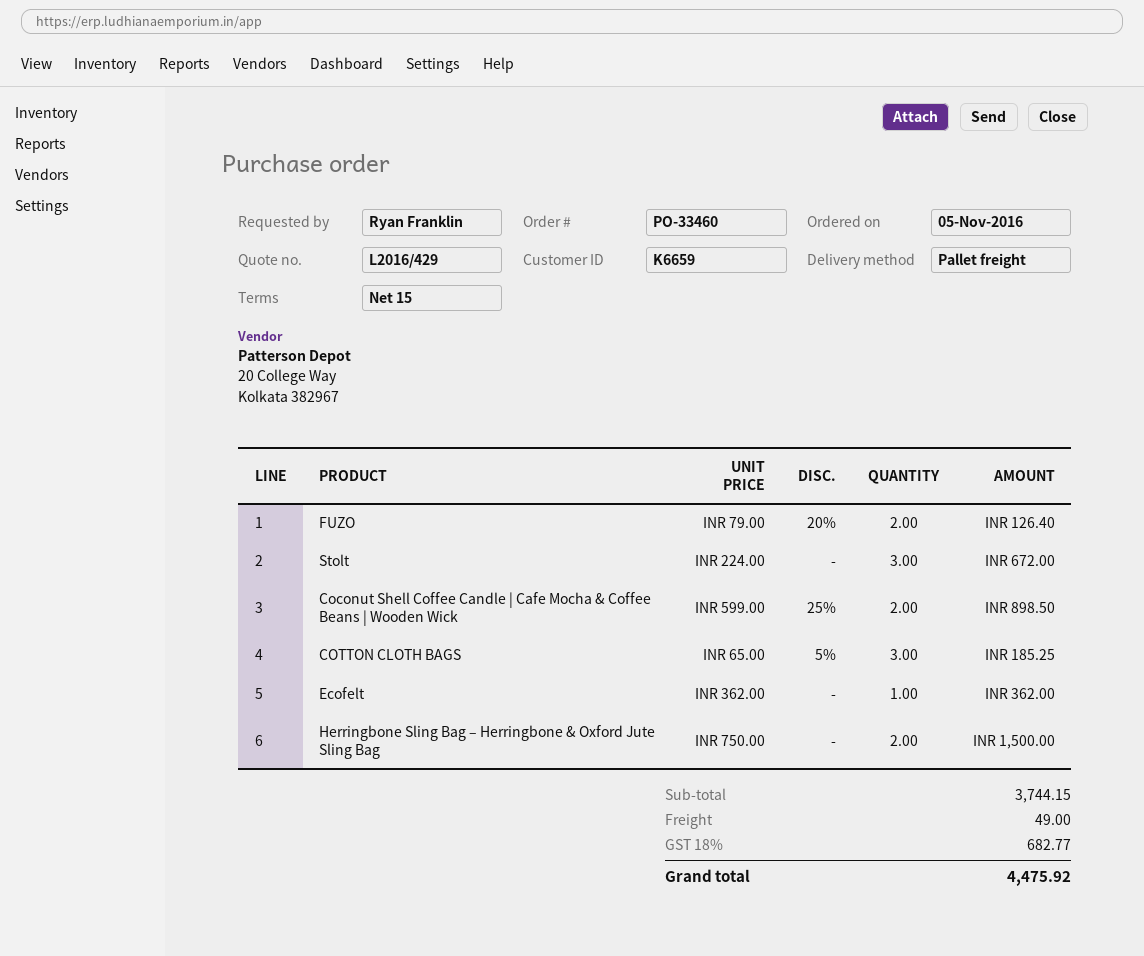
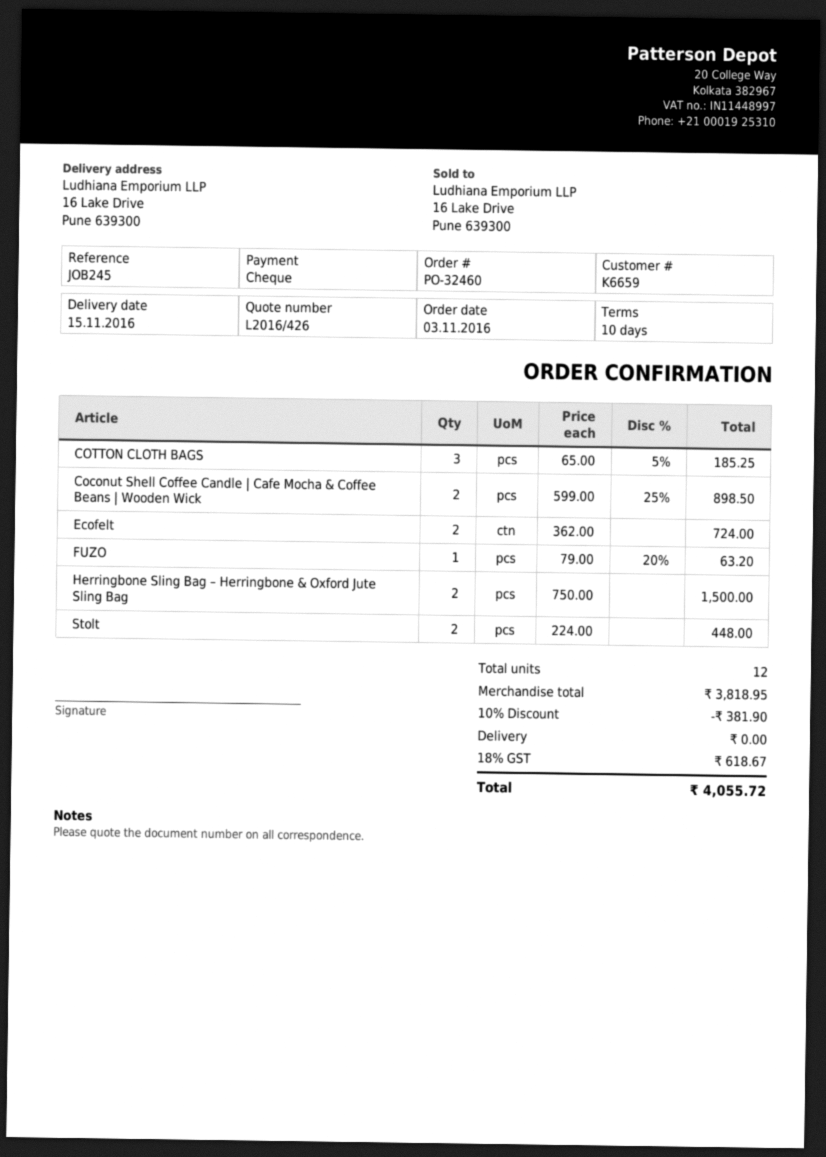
quote number: L2016/429 -> L2016/426
order number: PO-33460 -> PO-32460
order date: 2016-11-05 -> 2016-11-03
payment terms: 15 days -> 10 days
FUZO: 2 x 79.00 - 20% = 126.40 -> 1 x 79.00 - 20% = 63.20
Stolt: 3 x 224.00 = 672.00 -> 2 x 224.00 = 448.00
Ecofelt: 1 x 362.00 = 362.00 -> 2 x 362.00 = 724.00
subtotal: 3744.15 -> 3818.95
discount: none -> 10% = 381.90
shipping: 49.00 -> 0.00
tax: 18% = 682.77 -> 18% = 618.67
total: 4475.92 -> 4055.72

